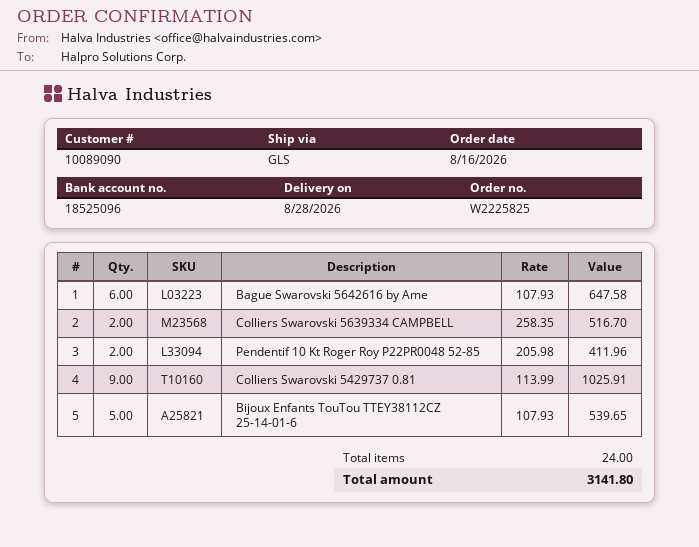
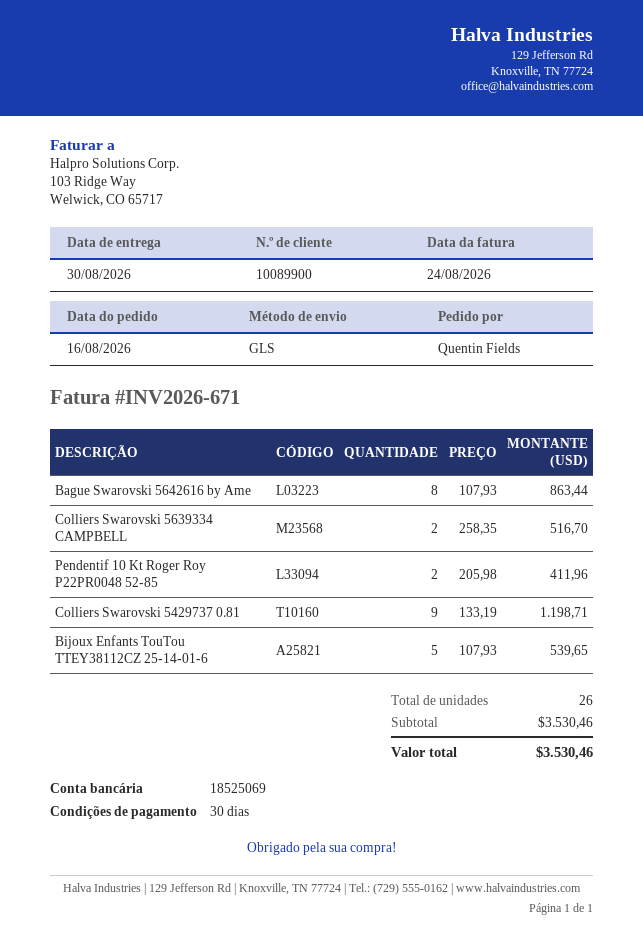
delivery date: 2026-08-28 -> 2026-08-30
customer number: 10089090 -> 10089900
bank account: 18525096 -> 18525069
Bague Swarovski 5642616 by Ame: 6 x 107.93 = 647.58 -> 8 x 107.93 = 863.44
Colliers Swarovski 5429737 0.81: 9 x 113.99 = 1025.91 -> 9 x 133.19 = 1198.71
total quantity: 24 -> 26
total: 3141.80 -> 3530.46

